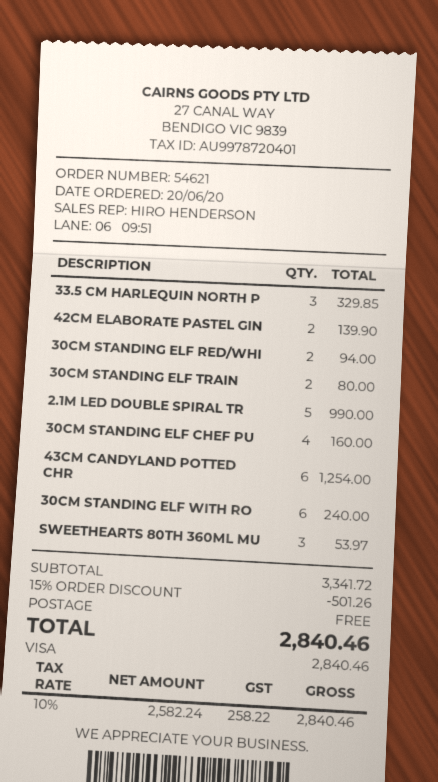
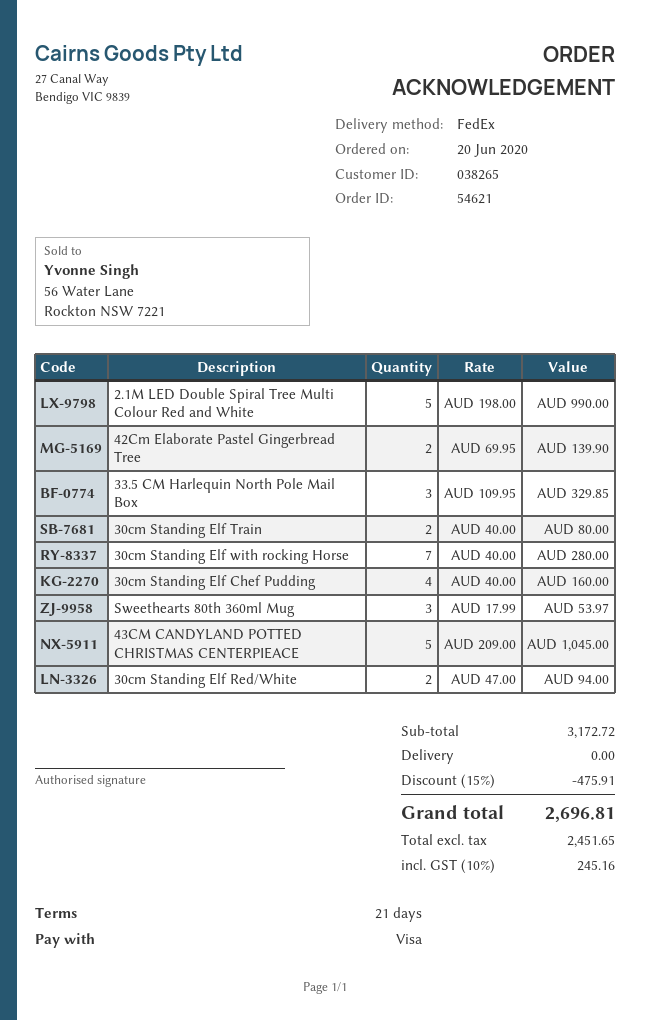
43CM CANDYLAND POTTED CHR: 6 for 1254.00 -> 5 for 1045.00
30CM STANDING ELF WITH RO: 6 for 240.00 -> 7 for 280.00
subtotal: 3341.72 -> 3172.72
discount: 15% = 501.26 -> 15% = 475.91
net: 2582.24 -> 2451.65
tax: 10% = 258.22 -> 10% = 245.16
total: 2840.46 -> 2696.81

